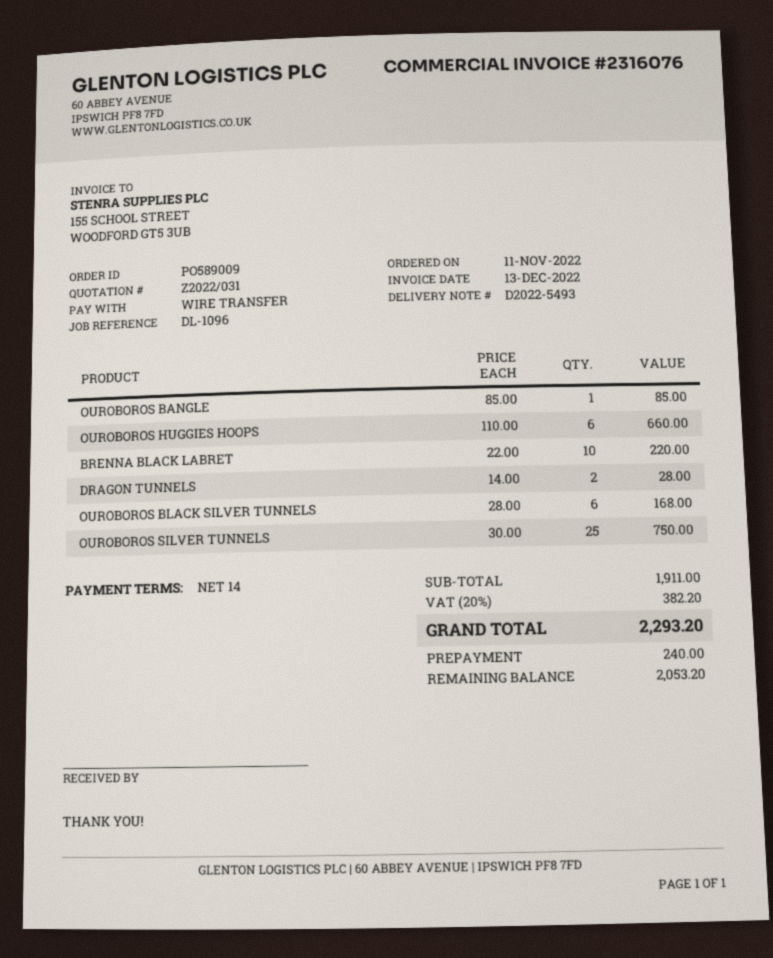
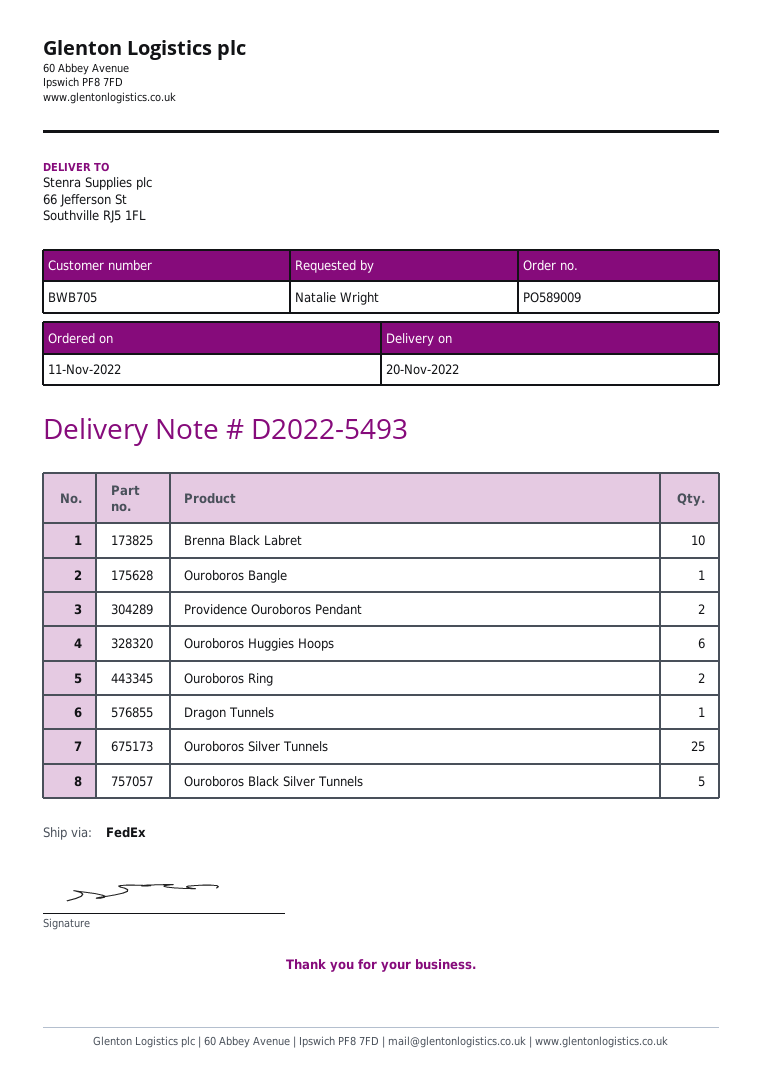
DRAGON TUNNELS: 2 -> 1
OUROBOROS BLACK SILVER TUNNELS: 6 -> 5
Providence Ouroboros Pendant: none -> 2
Ouroboros Ring: none -> 2

